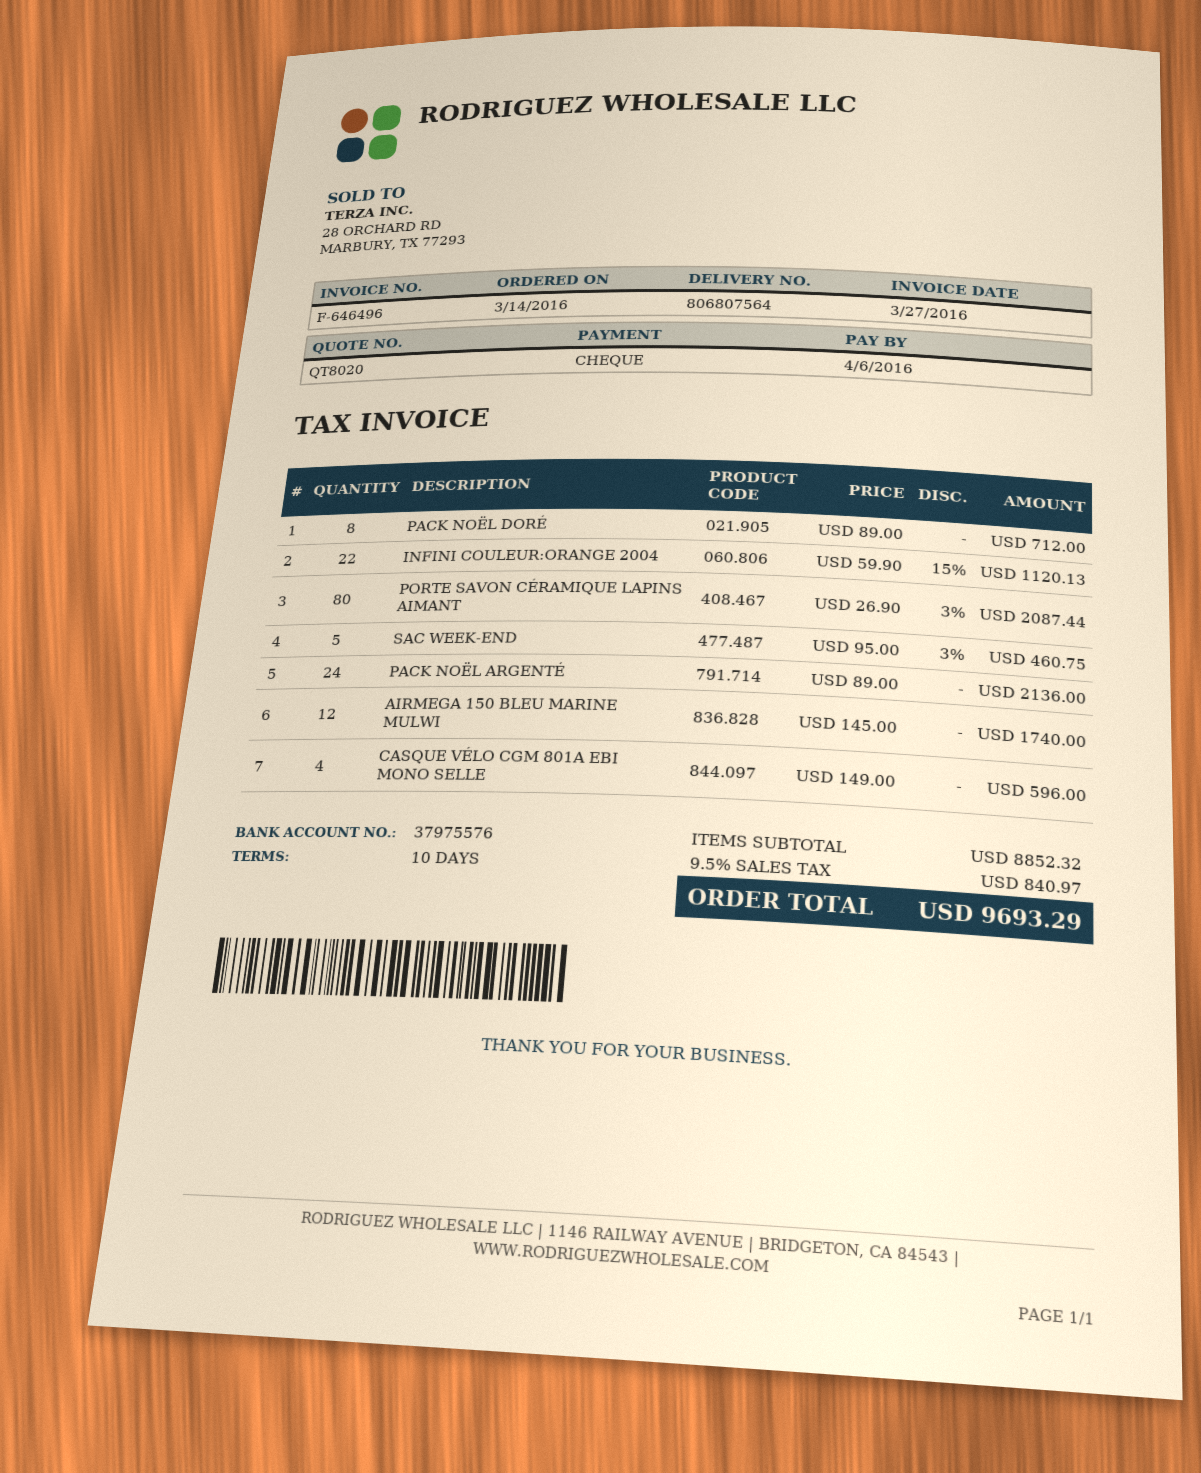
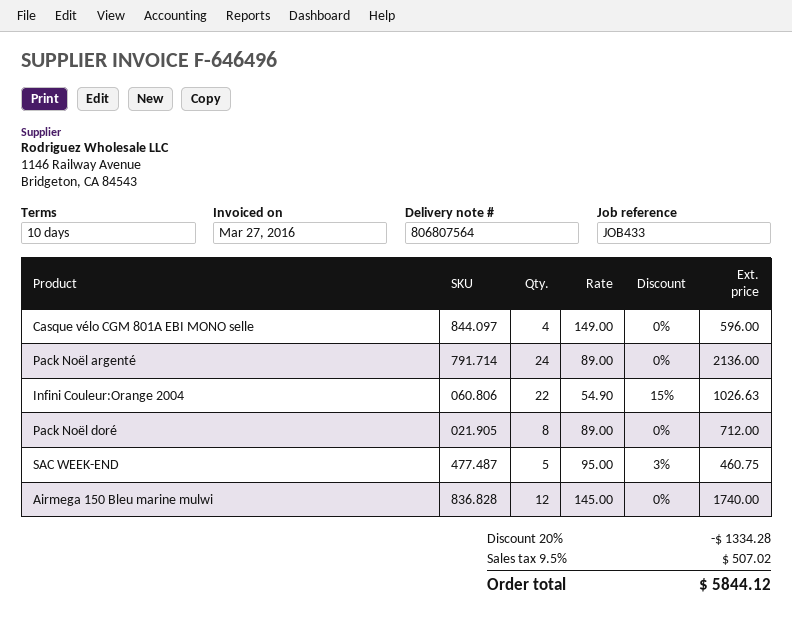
INFINI COULEUR:ORANGE 2004: 22 x 59.90 - 15% = 1120.13 -> 22 x 54.90 - 15% = 1026.63
PORTE SAVON CÉRAMIQUE LAPINS AIMANT: 80 x 26.90 - 3% = 2087.44 -> none
discount: none -> 20% = 1334.28
tax: 9.5% = 840.97 -> 9.5% = 507.02
total: 9693.29 -> 5844.12

